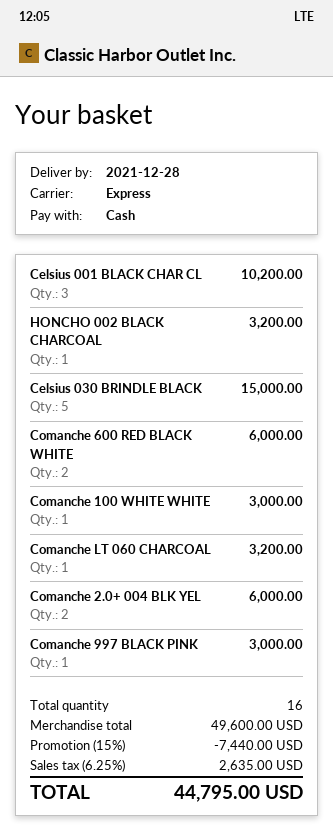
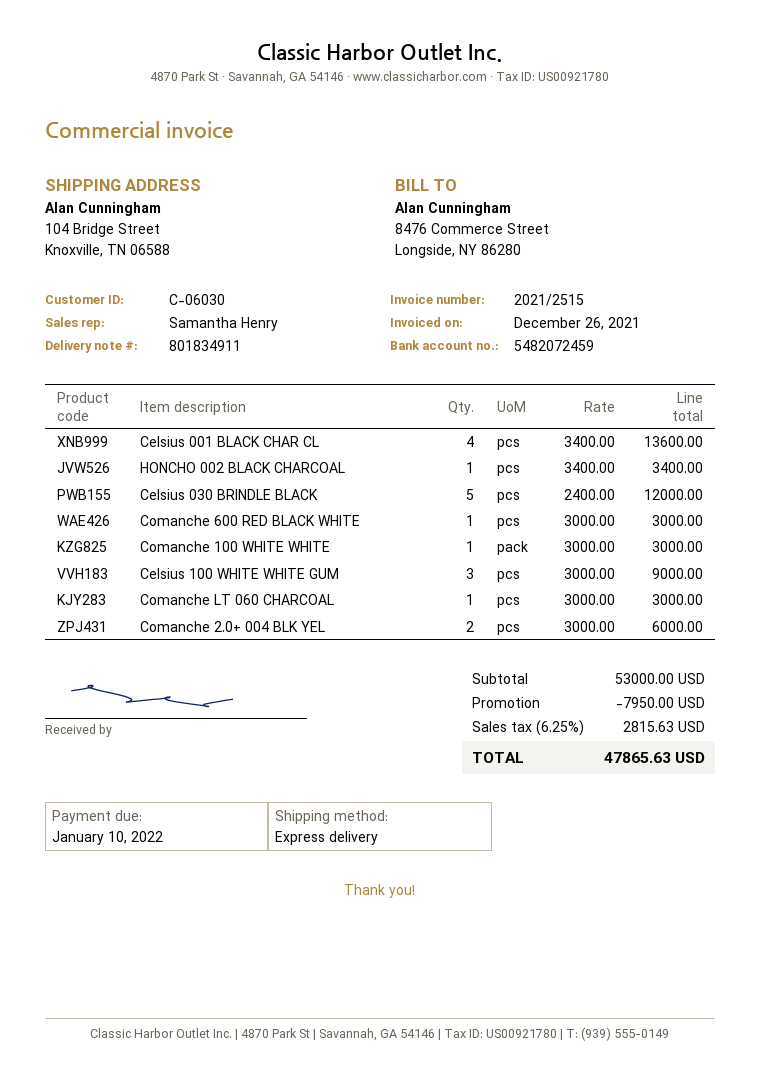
Celsius 001 BLACK CHAR CL: 3 for 10200.00 -> 4 for 13600.00
HONCHO 002 BLACK CHARCOAL: 1 for 3200.00 -> 1 for 3400.00
Celsius 030 BRINDLE BLACK: 5 for 15000.00 -> 5 for 12000.00
Comanche 600 RED BLACK WHITE: 2 for 6000.00 -> 1 for 3000.00
Comanche LT 060 CHARCOAL: 1 for 3200.00 -> 1 for 3000.00
Comanche 997 BLACK PINK: 1 for 3000.00 -> none
Celsius 100 WHITE WHITE GUM: none -> 3 for 9000.00
subtotal: 49600.00 -> 53000.00
discount: 7440.00 -> 7950.00
tax: 6.25% = 2635.00 -> 6.25% = 2815.63
total: 44795.00 -> 47865.63

